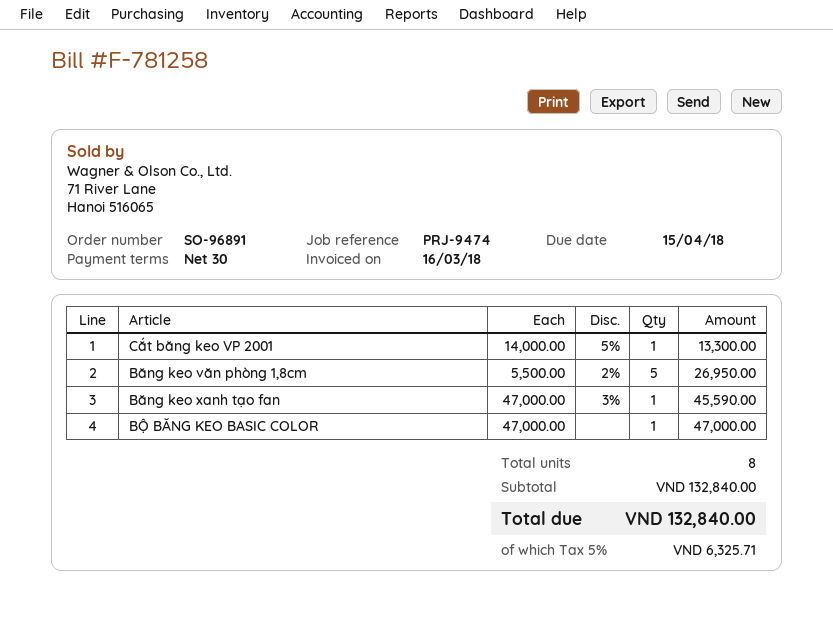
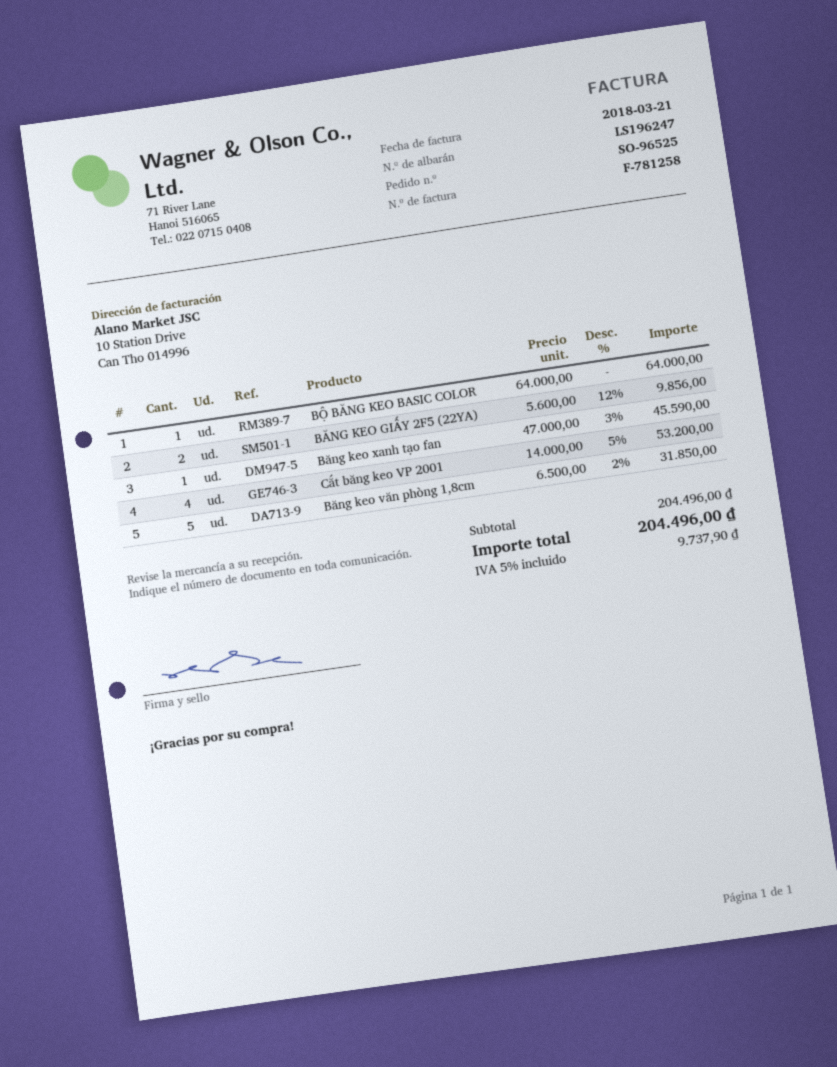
order number: SO-96891 -> SO-96525
invoice date: 2018-03-16 -> 2018-03-21
Cắt băng keo VP 2001: 1 x 14000.00 - 5% = 13300.00 -> 4 x 14000.00 - 5% = 53200.00
Băng keo văn phòng 1,8cm: 5 x 5500.00 - 2% = 26950.00 -> 5 x 6500.00 - 2% = 31850.00
BỘ BĂNG KEO BASIC COLOR: 1 x 47000.00 = 47000.00 -> 1 x 64000.00 = 64000.00
BĂNG KEO GIẤY 2F5 (22YA): none -> 2 x 5600.00 - 12% = 9856.00
subtotal: 132840.00 -> 204496.00
tax: 5% = 6325.71 -> 5% = 9737.90
total: 132840.00 -> 204496.00

